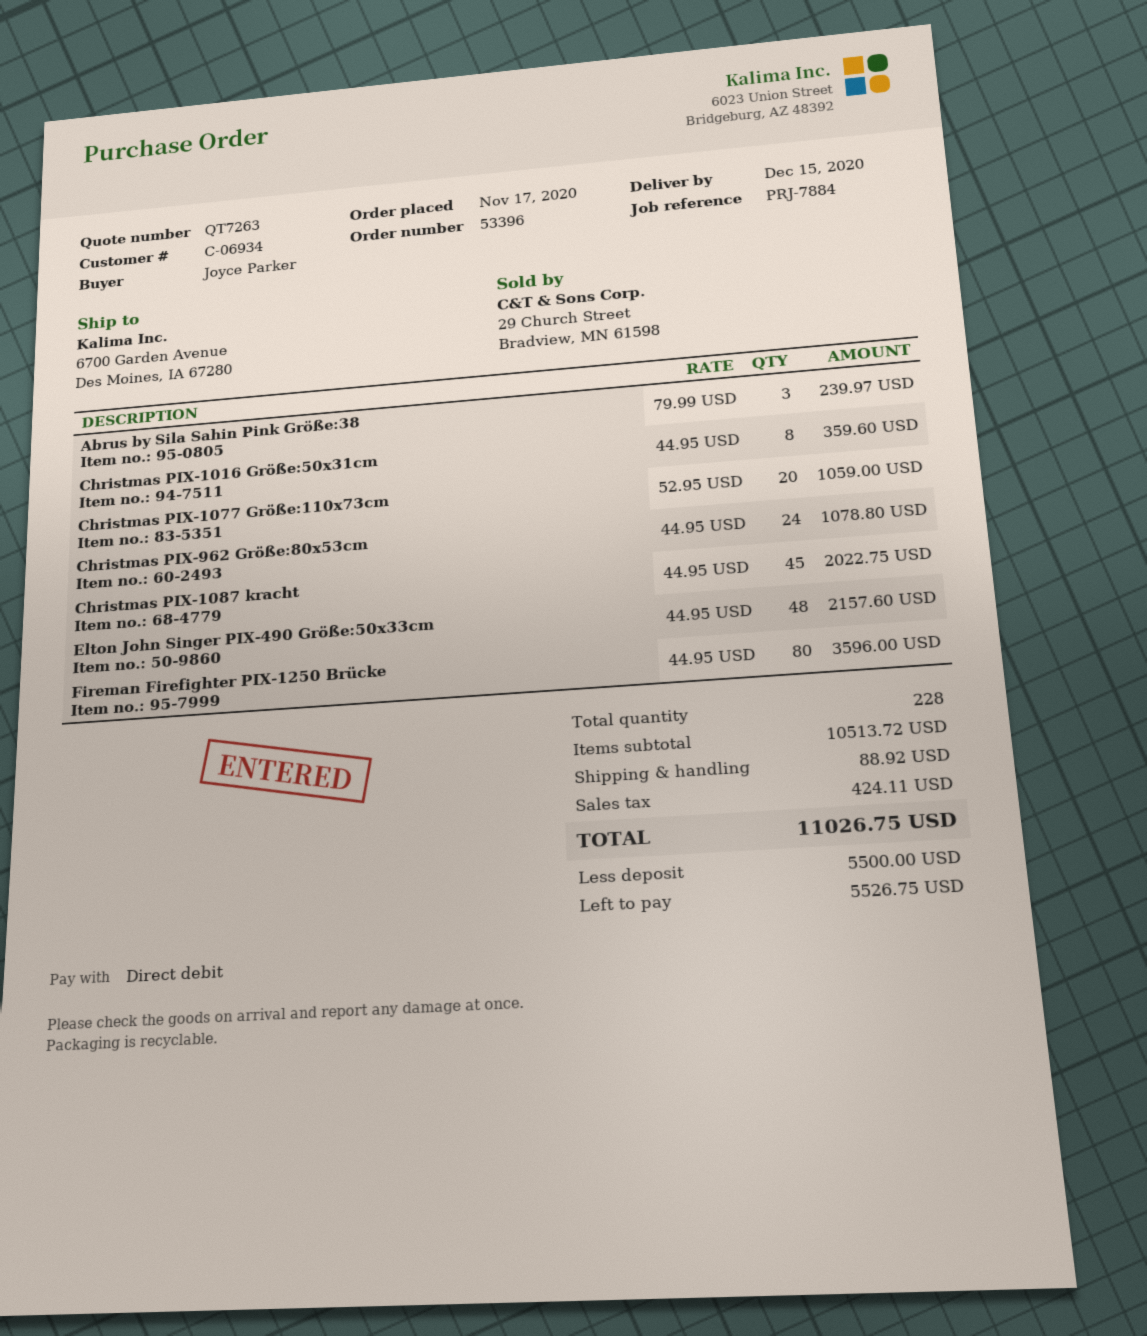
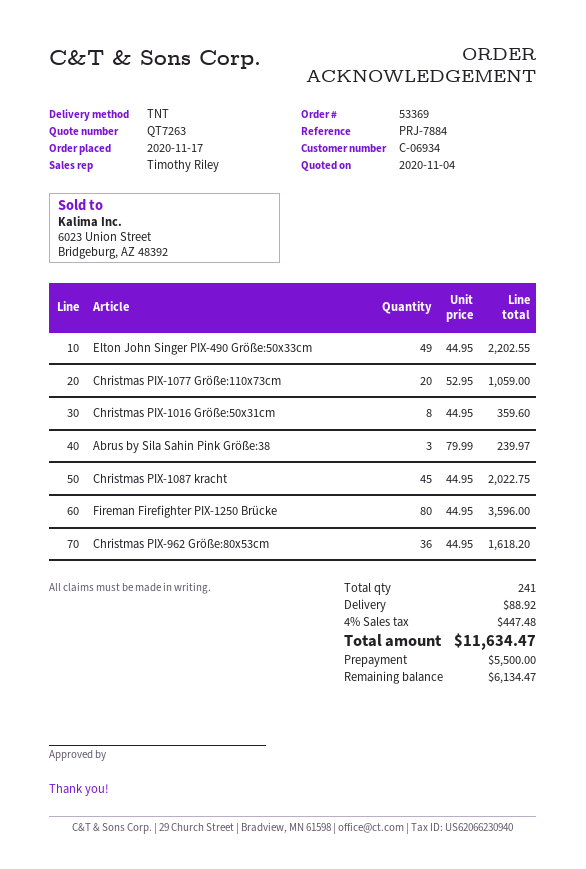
order number: 53396 -> 53369
Christmas PIX-962 Größe:80x53cm: 24 x 44.95 = 1078.80 -> 36 x 44.95 = 1618.20
Elton John Singer PIX-490 Größe:50x33cm: 48 x 44.95 = 2157.60 -> 49 x 44.95 = 2202.55
total quantity: 228 -> 241
tax: 424.11 -> 447.48
total: 11026.75 -> 11634.47
balance: 5526.75 -> 6134.47

